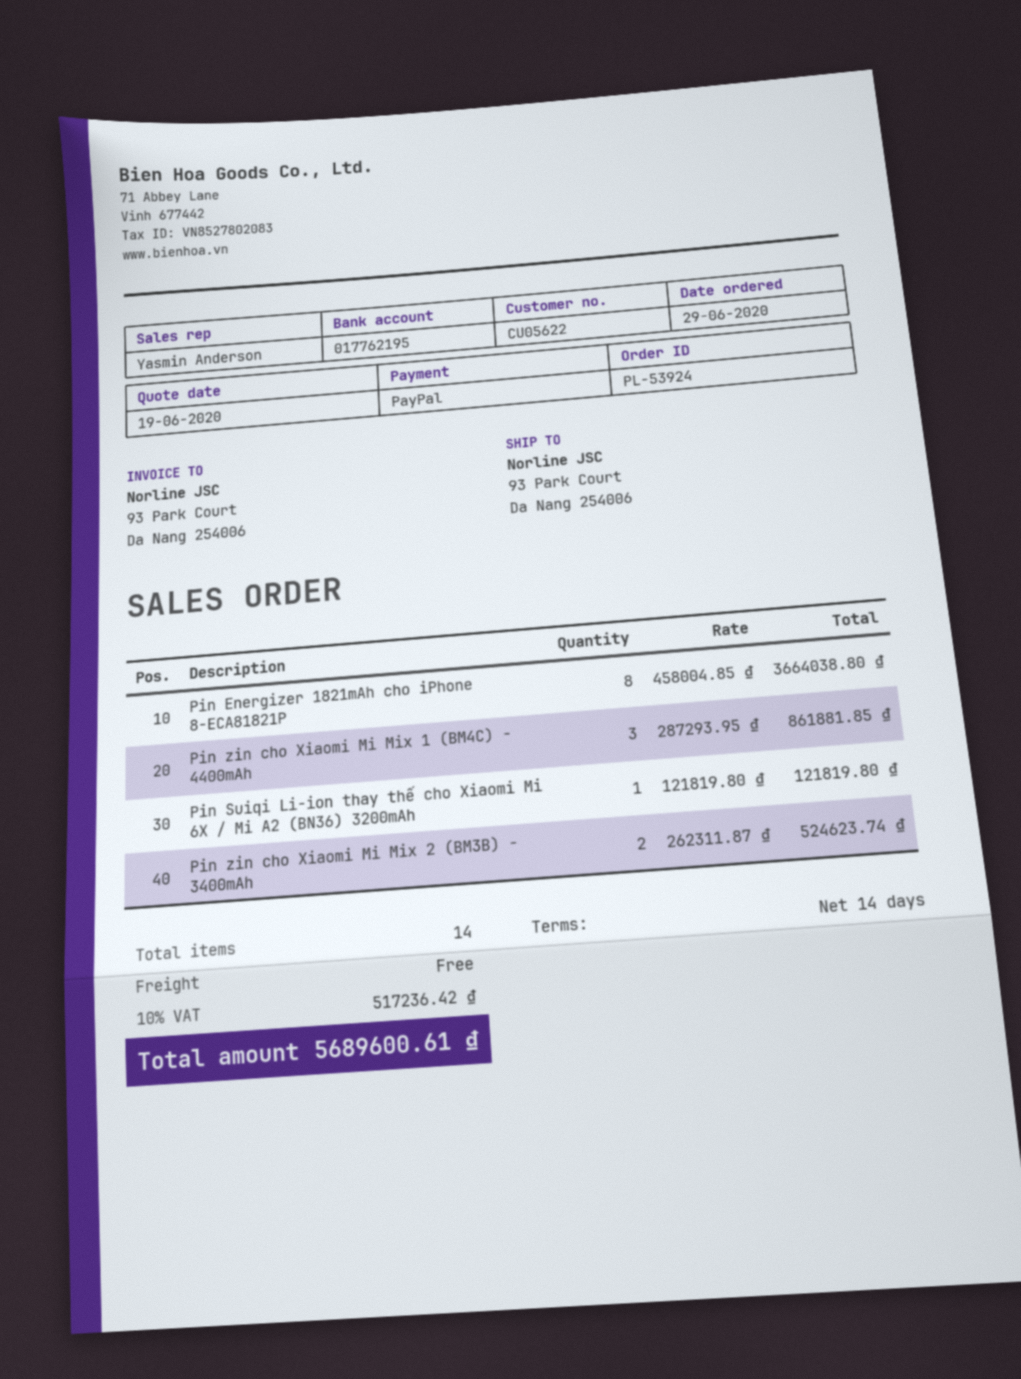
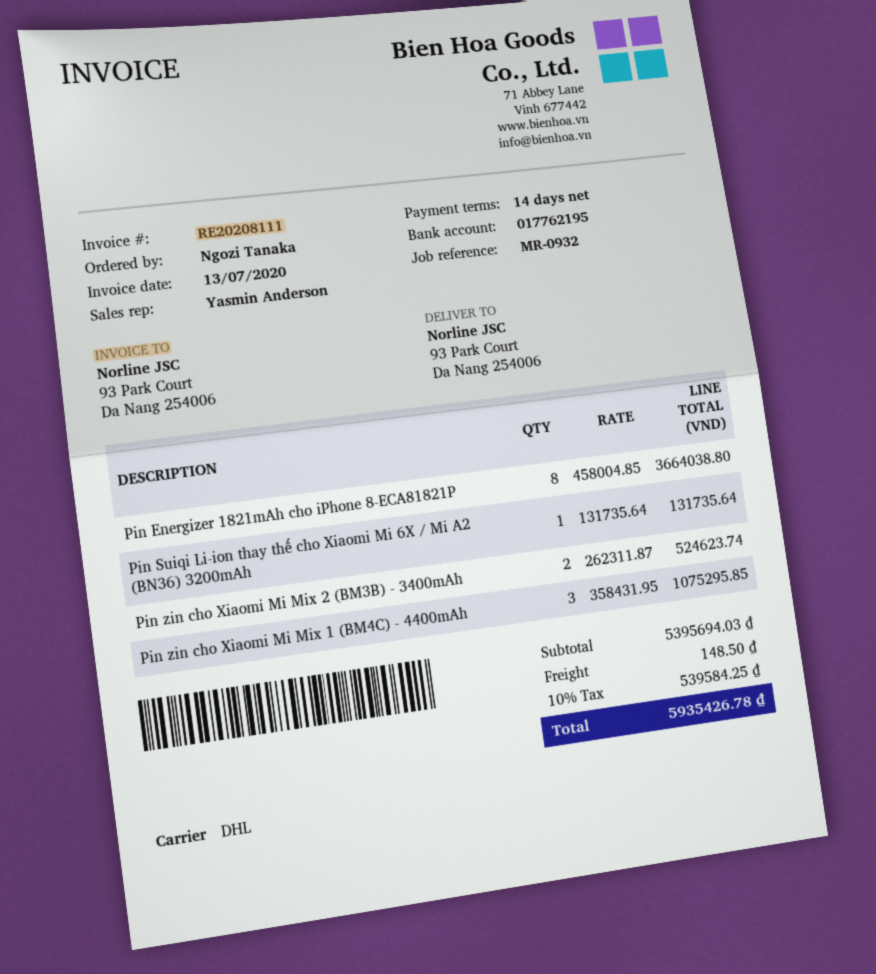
Pin zin cho Xiaomi Mi Mix 1 (BM4C) - 4400mAh: 3 x 287293.95 = 861881.85 -> 3 x 358431.95 = 1075295.85
Pin Suiqi Li-ion thay thế cho Xiaomi Mi 6X / Mi A2 (BN36) 3200mAh: 1 x 121819.80 = 121819.80 -> 1 x 131735.64 = 131735.64
shipping: 0.00 -> 148.50
tax: 10% = 517236.42 -> 10% = 539584.25
total: 5689600.61 -> 5935426.78

